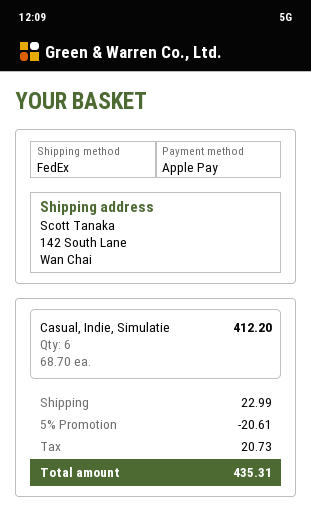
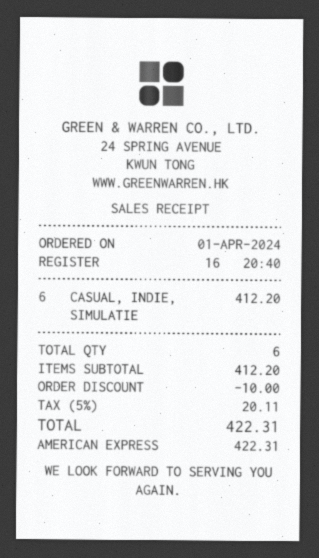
payment method: Apple Pay -> American Express
discount: 20.61 -> 10.00
shipping: 22.99 -> none
tax: 20.73 -> 20.11
total: 435.31 -> 422.31

